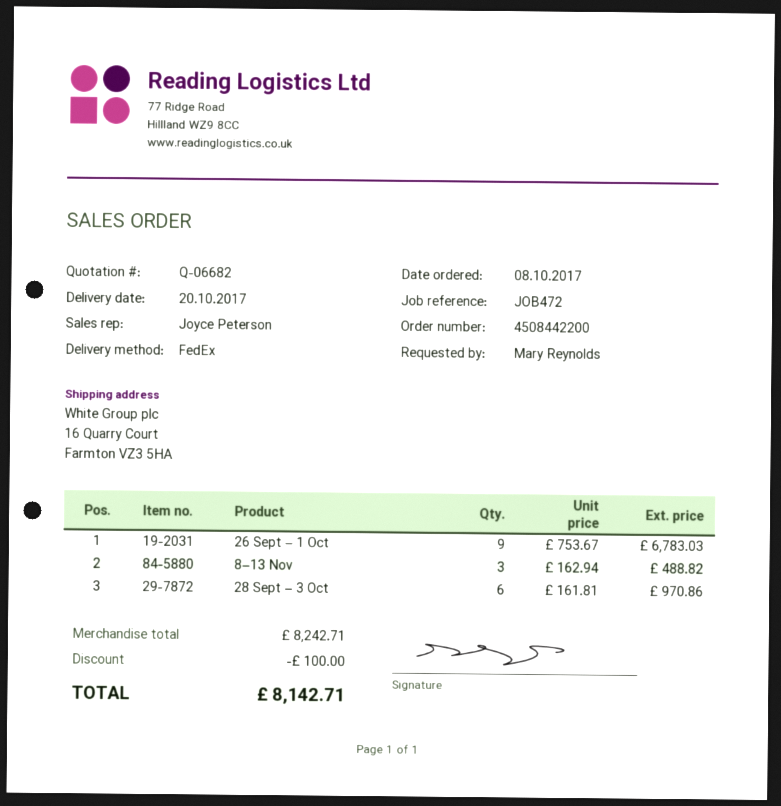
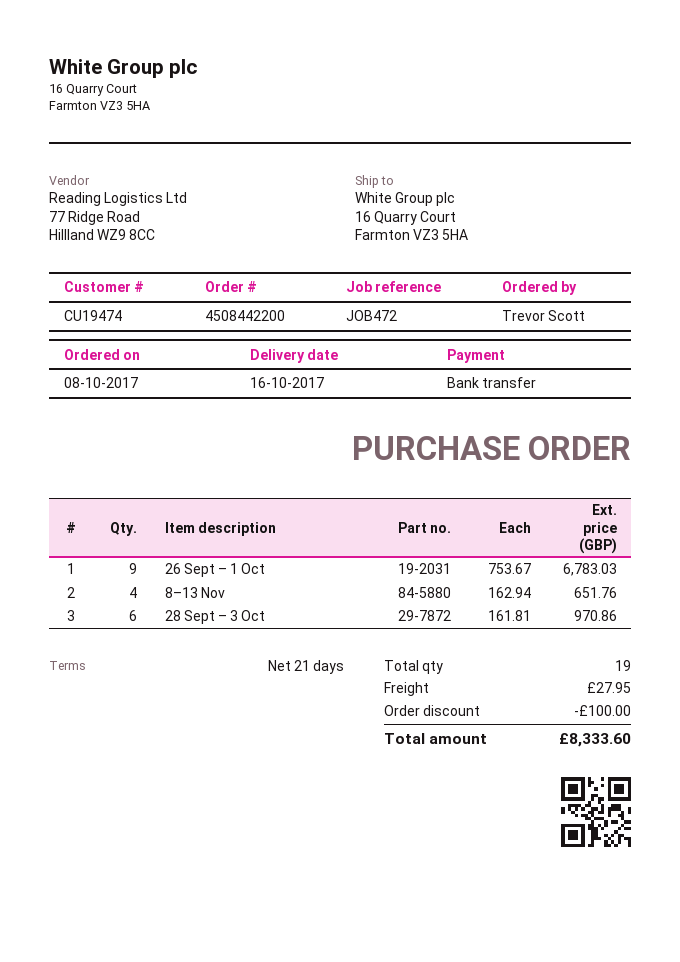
delivery date: 2017-10-20 -> 2017-10-16
ordered by: Mary Reynolds -> Trevor Scott
8–13 Nov: 3 x 162.94 = 488.82 -> 4 x 162.94 = 651.76
shipping: none -> 27.95
total: 8142.71 -> 8333.60

